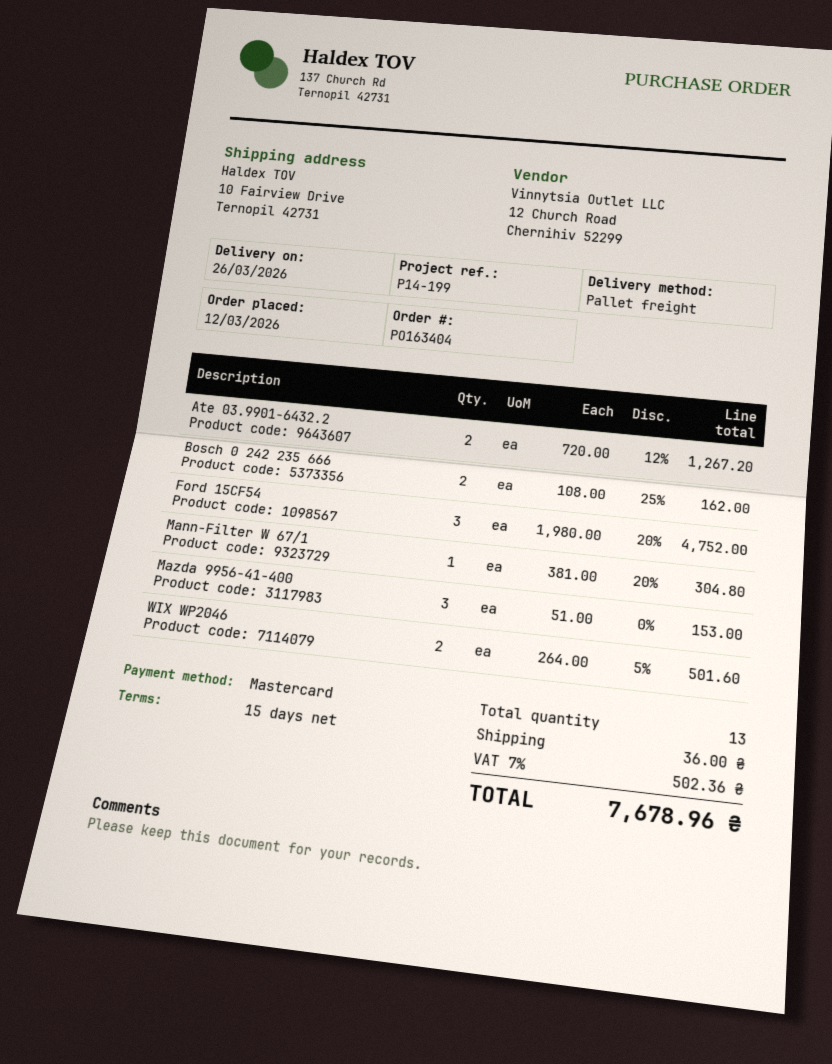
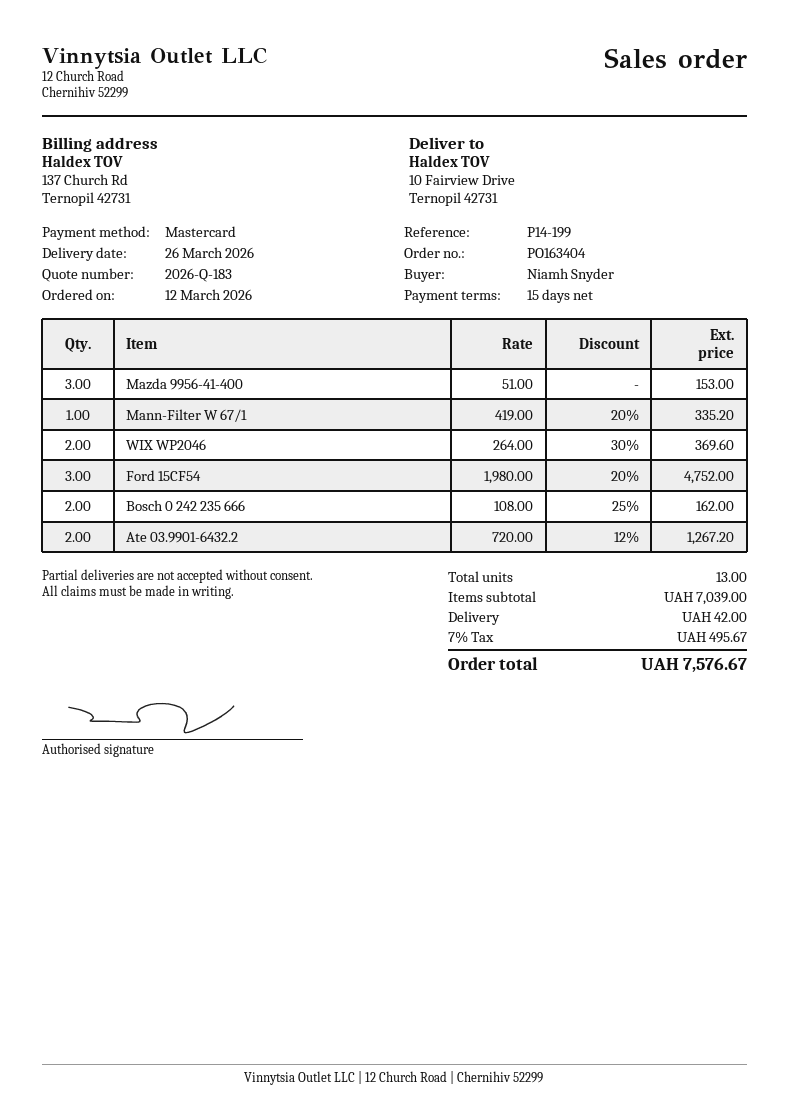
Mann-Filter W 67/1: 1 x 381.00 - 20% = 304.80 -> 1 x 419.00 - 20% = 335.20
WIX WP2046: 2 x 264.00 - 5% = 501.60 -> 2 x 264.00 - 30% = 369.60
shipping: 36.00 -> 42.00
tax: 7% = 502.36 -> 7% = 495.67
total: 7678.96 -> 7576.67

